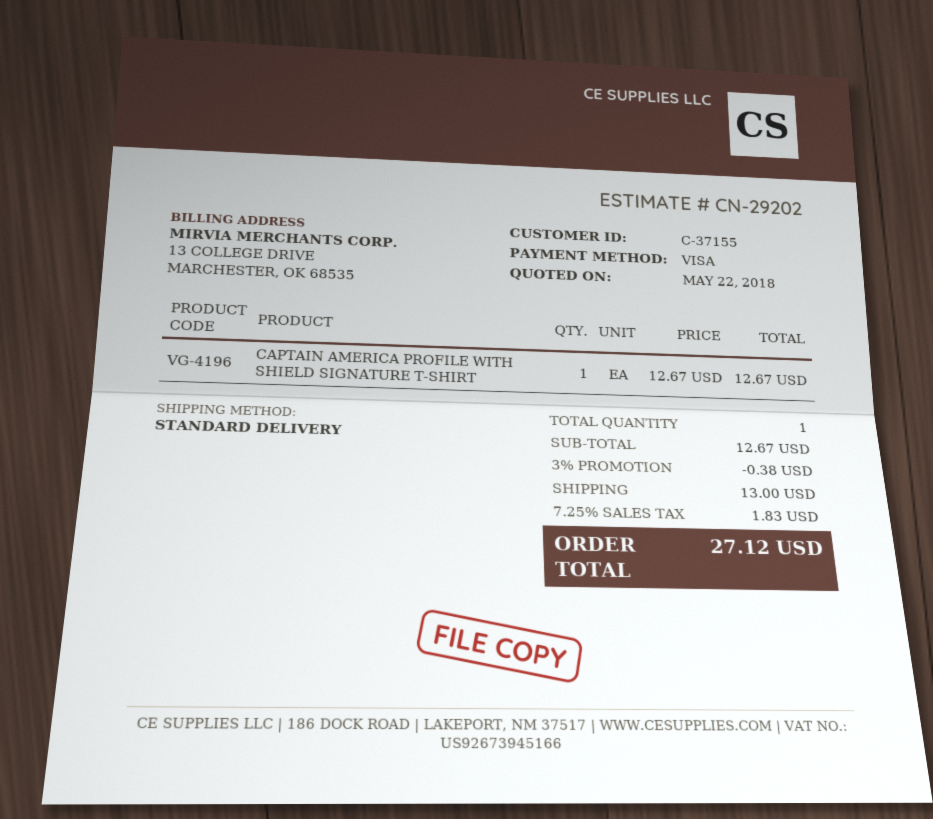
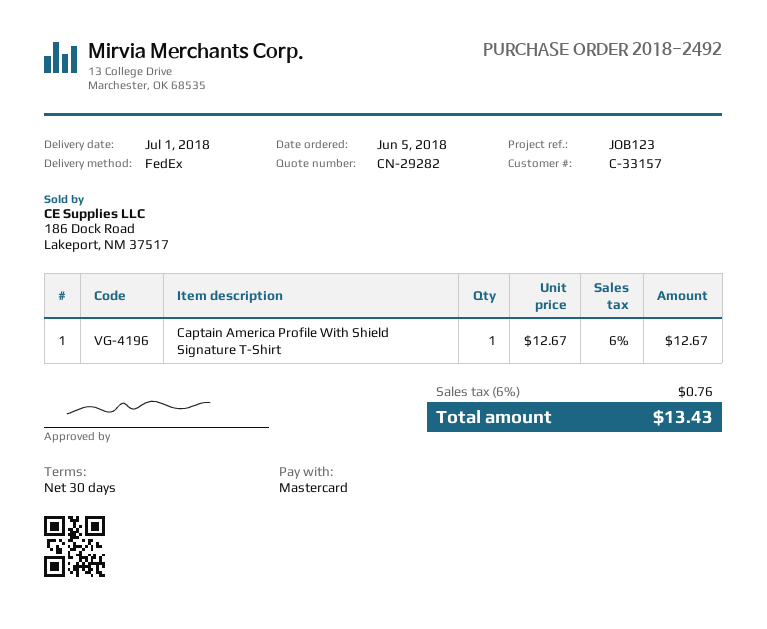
quote number: CN-29202 -> CN-29282
customer number: C-37155 -> C-33157
payment method: Visa -> Mastercard
shipping method: standard -> FedEx
discount: 3% = 0.38 -> none
shipping: 13.00 -> none
tax: 7.25% = 1.83 -> 6% = 0.76
total: 27.12 -> 13.43

